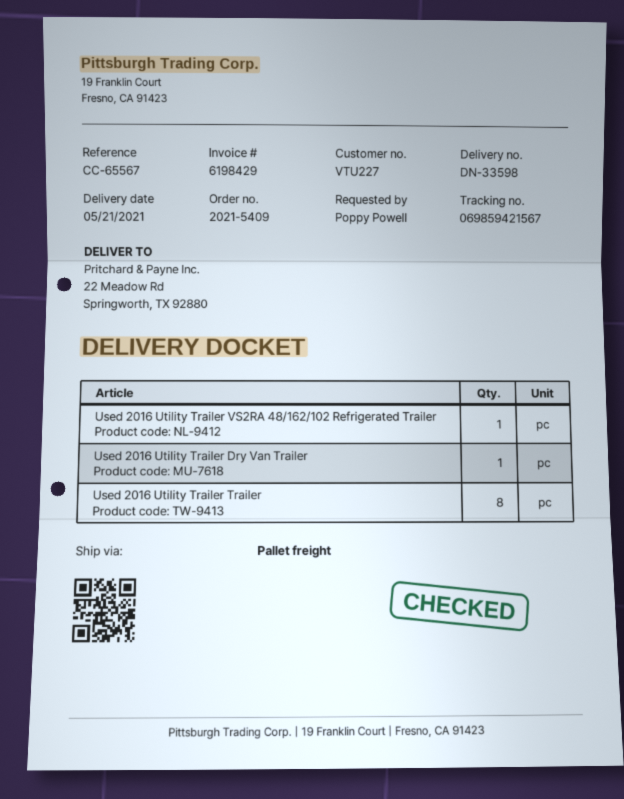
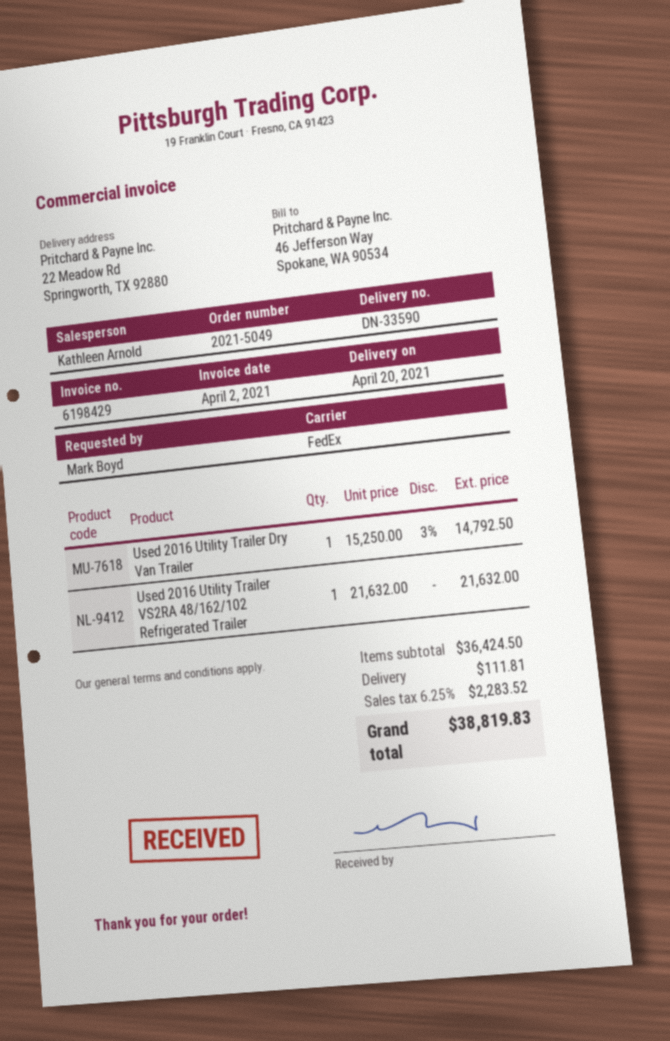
order number: 2021-5409 -> 2021-5049
delivery note number: DN-33598 -> DN-33590
delivery date: 2021-05-21 -> 2021-04-20
ordered by: Poppy Powell -> Mark Boyd
shipping method: pallet freight -> FedEx
Used 2016 Utility Trailer Trailer: 8 -> none

